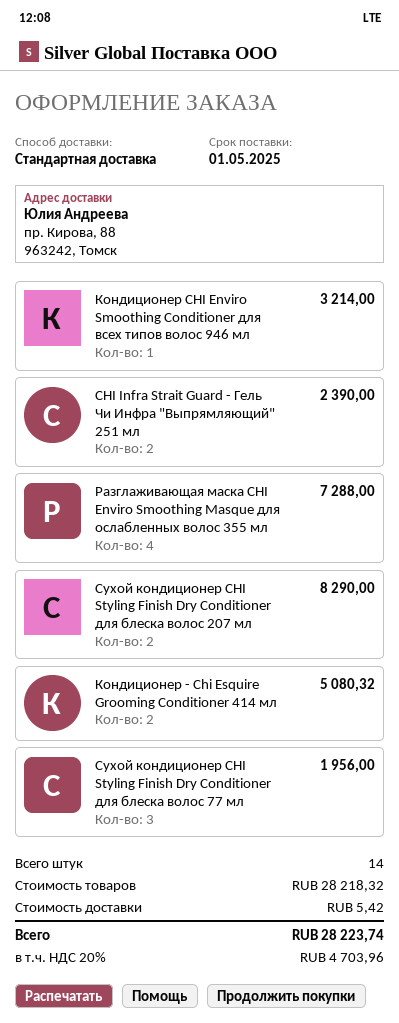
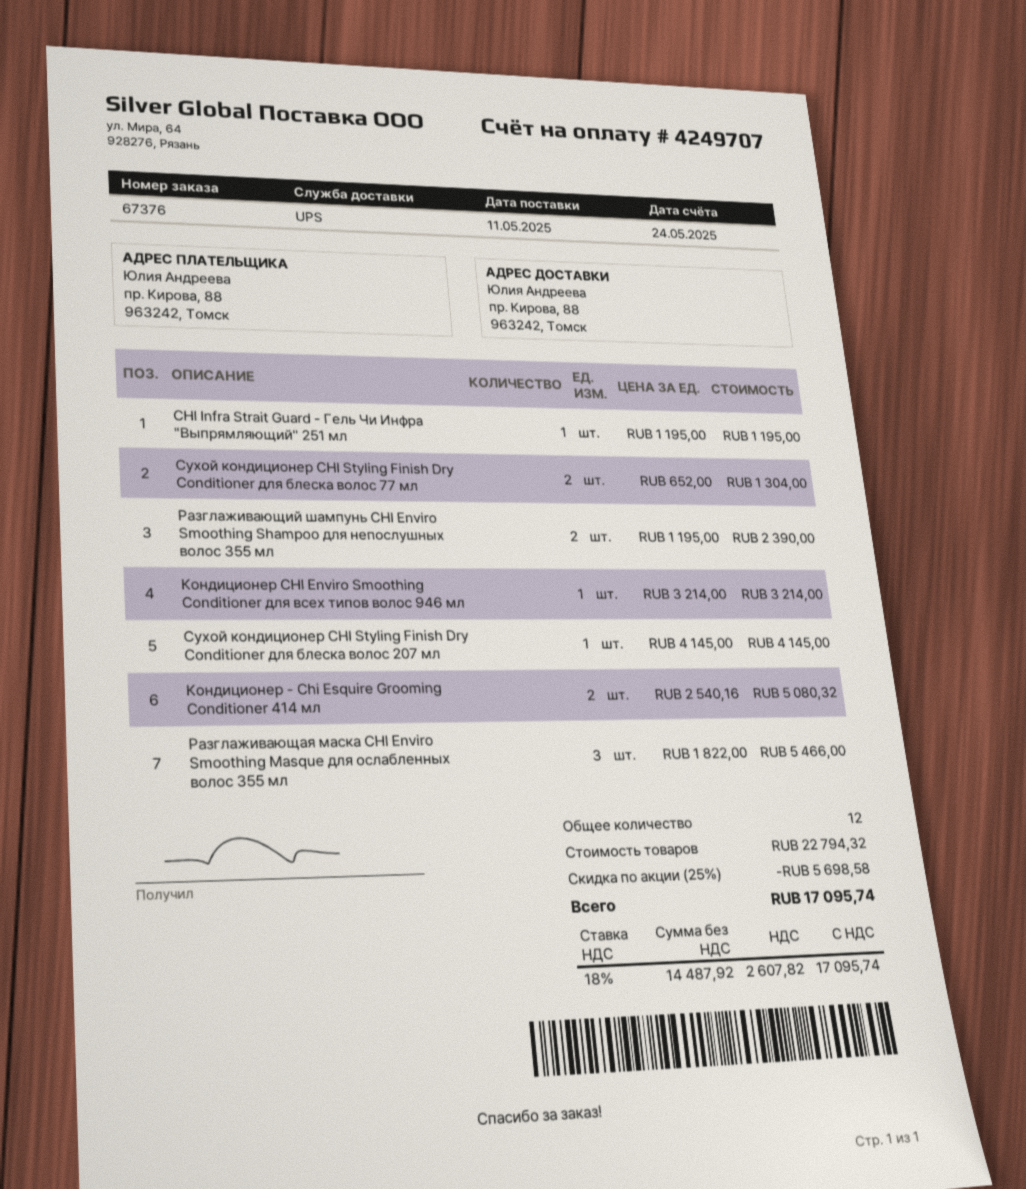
delivery date: 2025-05-01 -> 2025-05-11
shipping method: standard -> UPS
CHI Infra Strait Guard - Гель Чи Инфра "Выпрямляющий" 251 мл: 2 for 2390.00 -> 1 for 1195.00
Разглаживающая маска CHI Enviro Smoothing Masque для ослабленных волос 355 мл: 4 for 7288.00 -> 3 for 5466.00
Сухой кондиционер CHI Styling Finish Dry Conditioner для блеска волос 207 мл: 2 for 8290.00 -> 1 for 4145.00
Сухой кондиционер CHI Styling Finish Dry Conditioner для блеска волос 77 мл: 3 for 1956.00 -> 2 for 1304.00
Разглаживающий шампунь CHI Enviro Smoothing Shampoo для непослушных волос 355 мл: none -> 2 for 2390.00
total quantity: 14 -> 12
subtotal: 28218.32 -> 22794.32
discount: none -> 25% = 5698.58
shipping: 5.42 -> none
tax: 20% = 4703.96 -> 18% = 2607.82
total: 28223.74 -> 17095.74

